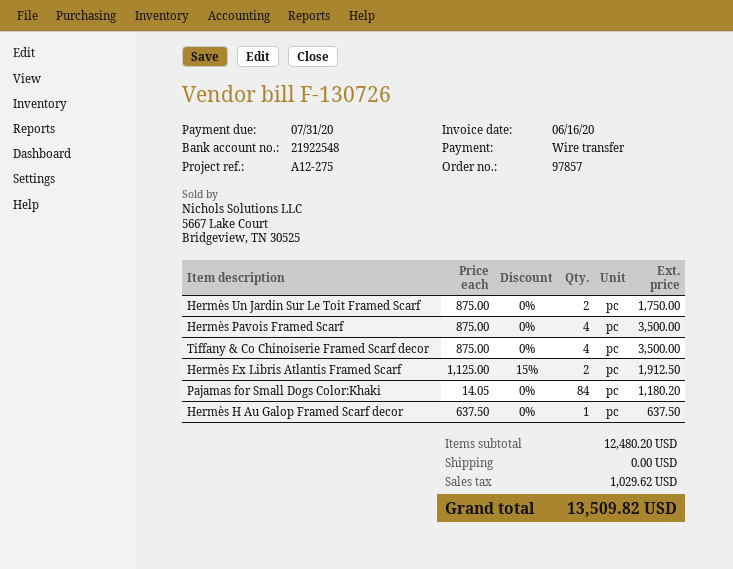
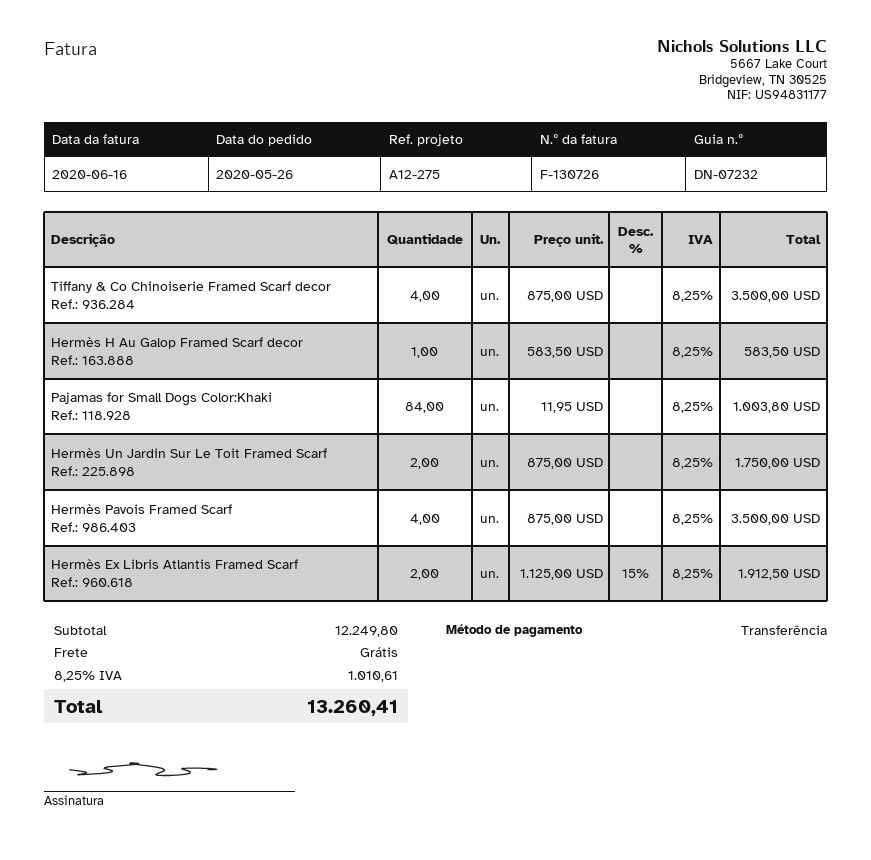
Pajamas for Small Dogs Color:Khaki: 84 x 14.05 = 1180.20 -> 84 x 11.95 = 1003.80
Hermès H Au Galop Framed Scarf decor: 1 x 637.50 = 637.50 -> 1 x 583.50 = 583.50
subtotal: 12480.20 -> 12249.80
tax: 1029.62 -> 1010.61
total: 13509.82 -> 13260.41

